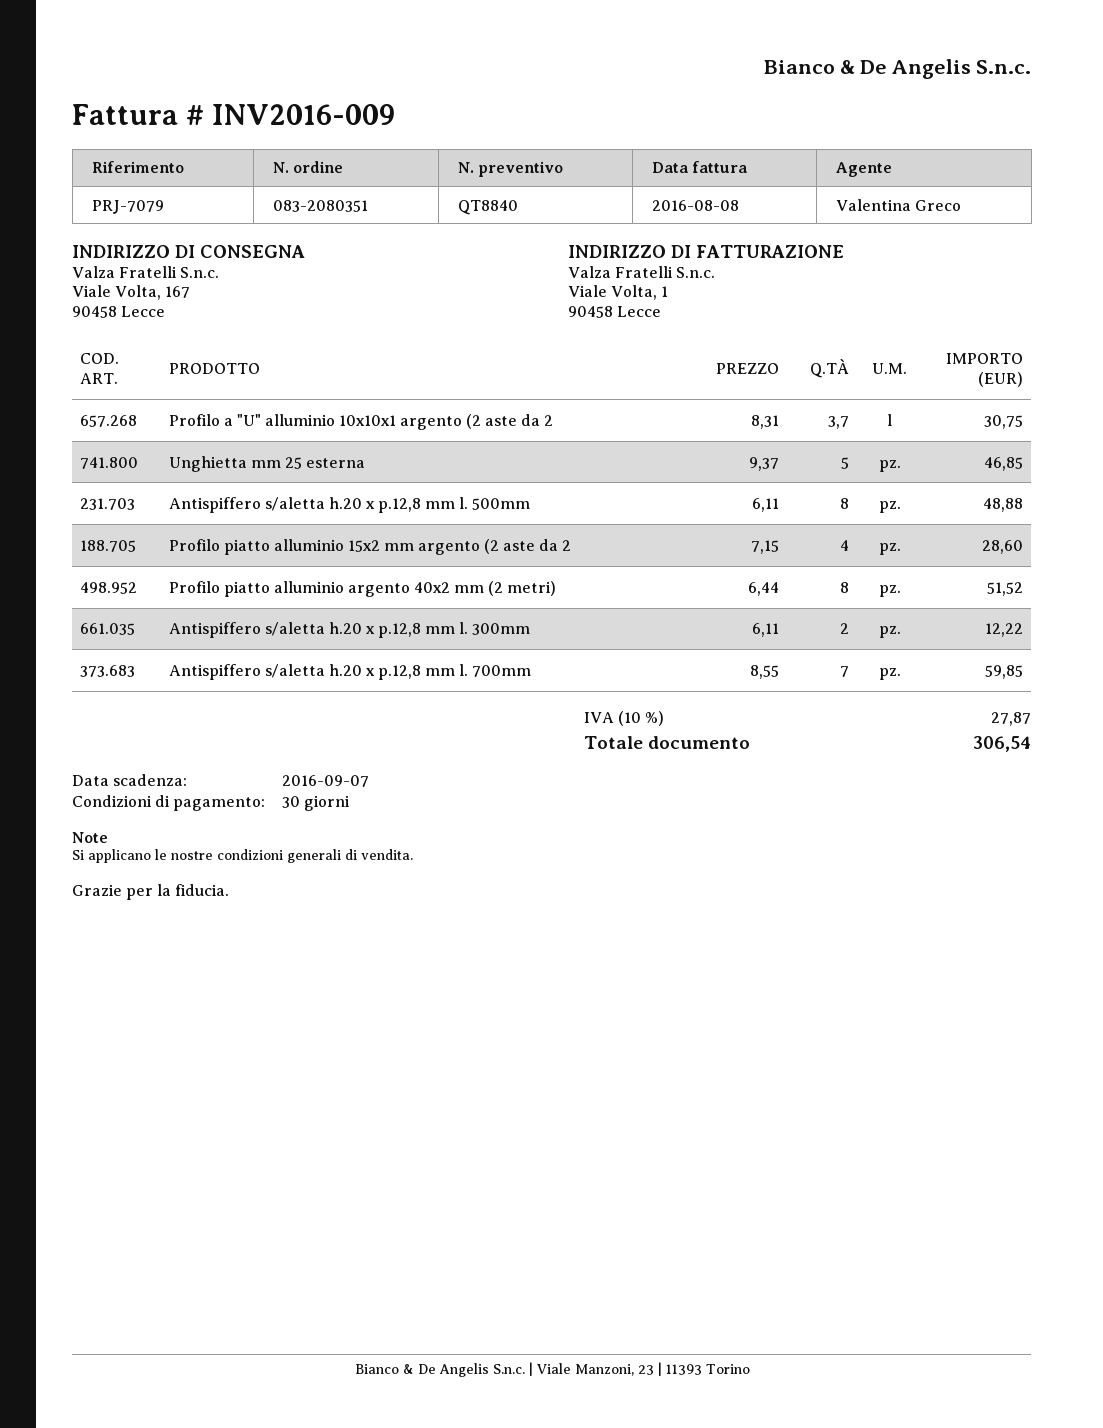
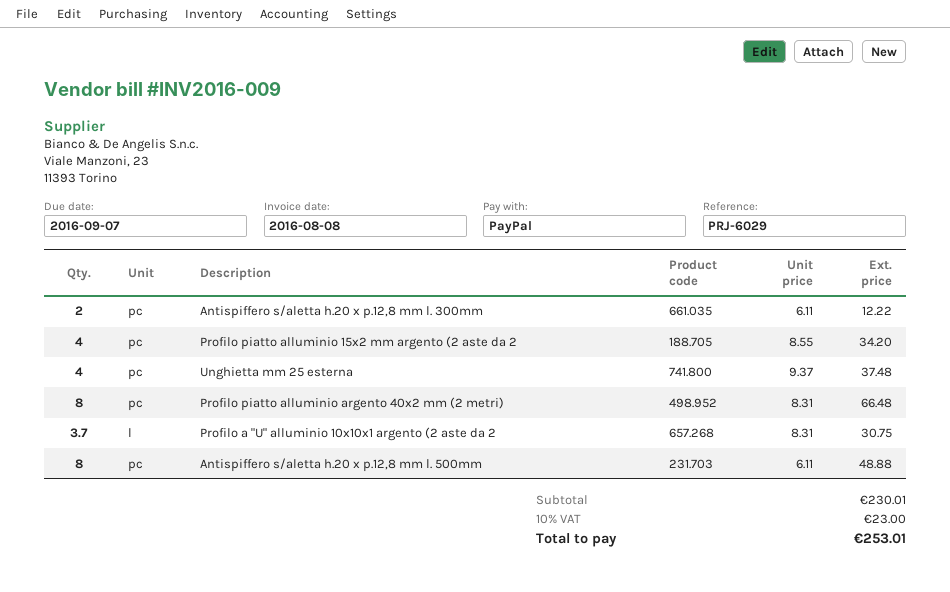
reference: PRJ-7079 -> PRJ-6029
Unghietta mm 25 esterna: 5 x 9.37 = 46.85 -> 4 x 9.37 = 37.48
Profilo piatto alluminio 15x2 mm argento (2 aste da 2: 4 x 7.15 = 28.60 -> 4 x 8.55 = 34.20
Profilo piatto alluminio argento 40x2 mm (2 metri): 8 x 6.44 = 51.52 -> 8 x 8.31 = 66.48
Antispiffero s/aletta h.20 x p.12,8 mm l. 700mm: 7 x 8.55 = 59.85 -> none
tax: 10% = 27.87 -> 10% = 23.00
total: 306.54 -> 253.01

